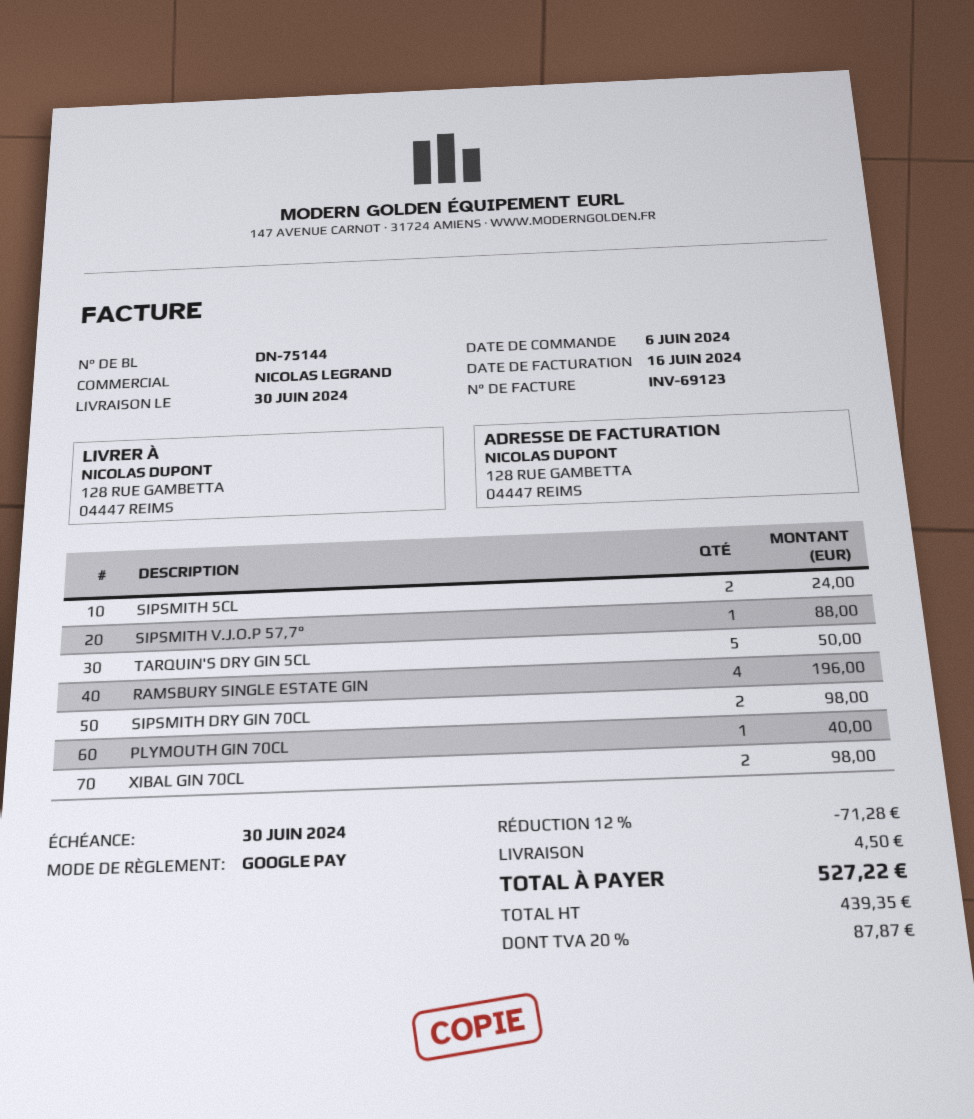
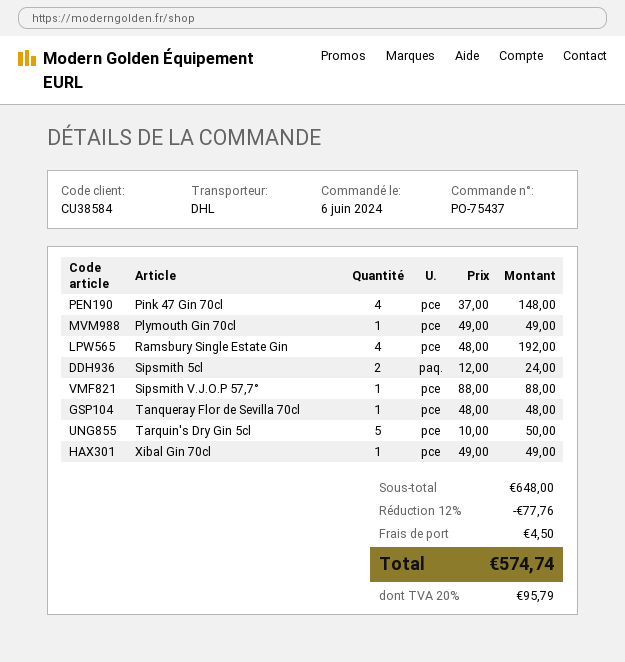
RAMSBURY SINGLE ESTATE GIN: 4 for 196.00 -> 4 for 192.00
SIPSMITH DRY GIN 70CL: 2 for 98.00 -> none
PLYMOUTH GIN 70CL: 1 for 40.00 -> 1 for 49.00
XIBAL GIN 70CL: 2 for 98.00 -> 1 for 49.00
Pink 47 Gin 70cl: none -> 4 for 148.00
Tanqueray Flor de Sevilla 70cl: none -> 1 for 48.00
discount: 12% = 71.28 -> 12% = 77.76
tax: 20% = 87.87 -> 20% = 95.79
total: 527.22 -> 574.74

